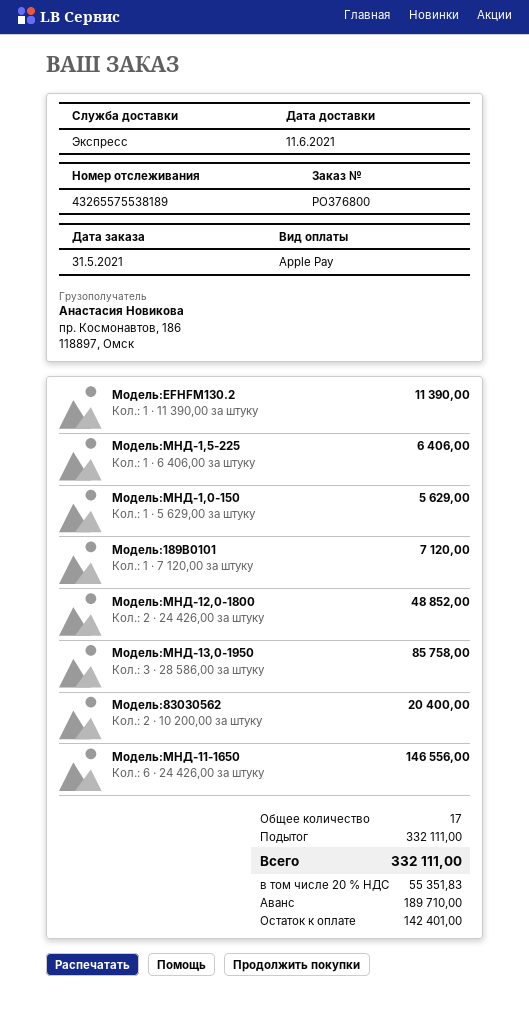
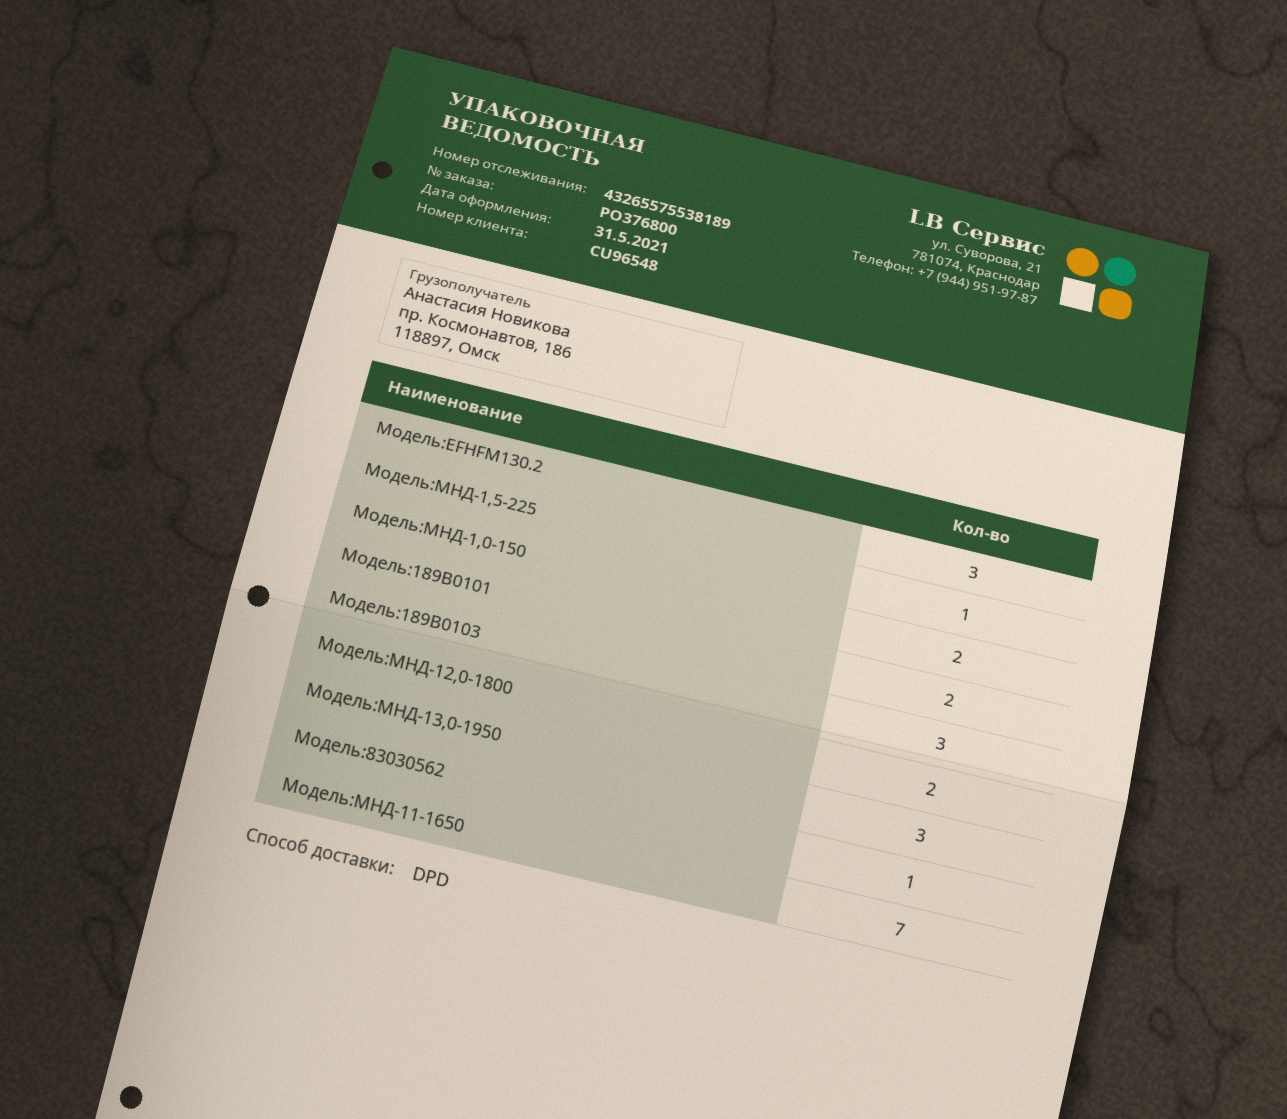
shipping method: express -> DPD
Модель:EFHFM130.2: 1 -> 3
Модель:МНД-1,0-150: 1 -> 2
Модель:189B0101: 1 -> 2
Модель:83030562: 2 -> 1
Модель:МНД-11-1650: 6 -> 7
Модель:189B0103: none -> 3

